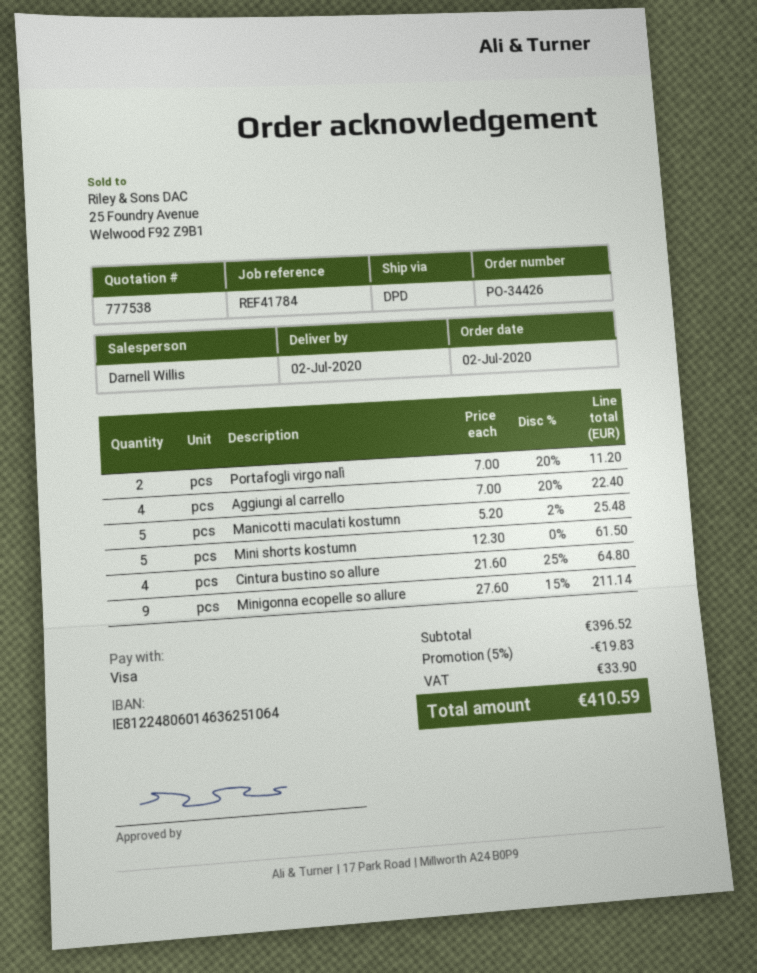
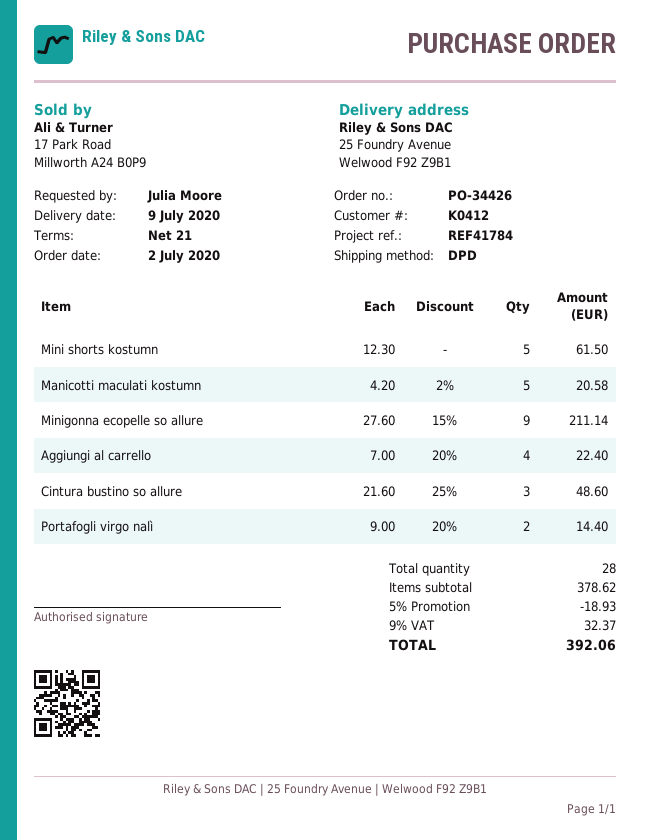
delivery date: 2020-07-02 -> 2020-07-09
Portafogli virgo nalì: 2 x 7.00 - 20% = 11.20 -> 2 x 9.00 - 20% = 14.40
Manicotti maculati kostumn: 5 x 5.20 - 2% = 25.48 -> 5 x 4.20 - 2% = 20.58
Cintura bustino so allure: 4 x 21.60 - 25% = 64.80 -> 3 x 21.60 - 25% = 48.60
subtotal: 396.52 -> 378.62
discount: 5% = 19.83 -> 5% = 18.93
tax: 33.90 -> 32.37
total: 410.59 -> 392.06

